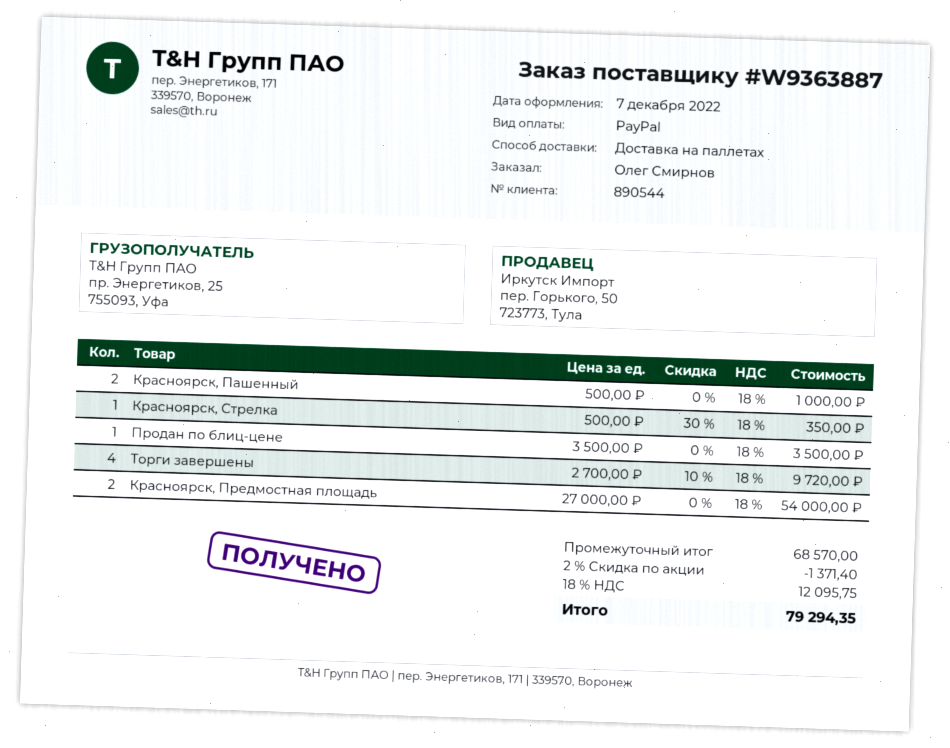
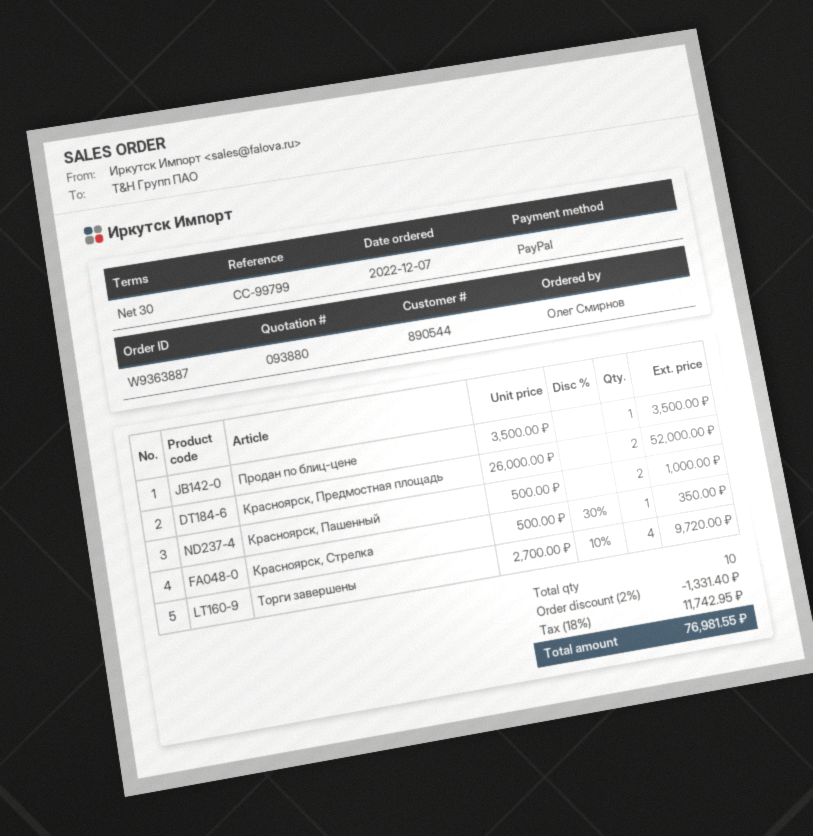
Красноярск, Предмостная площадь: 2 x 27000.00 = 54000.00 -> 2 x 26000.00 = 52000.00
discount: 2% = 1371.40 -> 2% = 1331.40
tax: 18% = 12095.75 -> 18% = 11742.95
total: 79294.35 -> 76981.55

